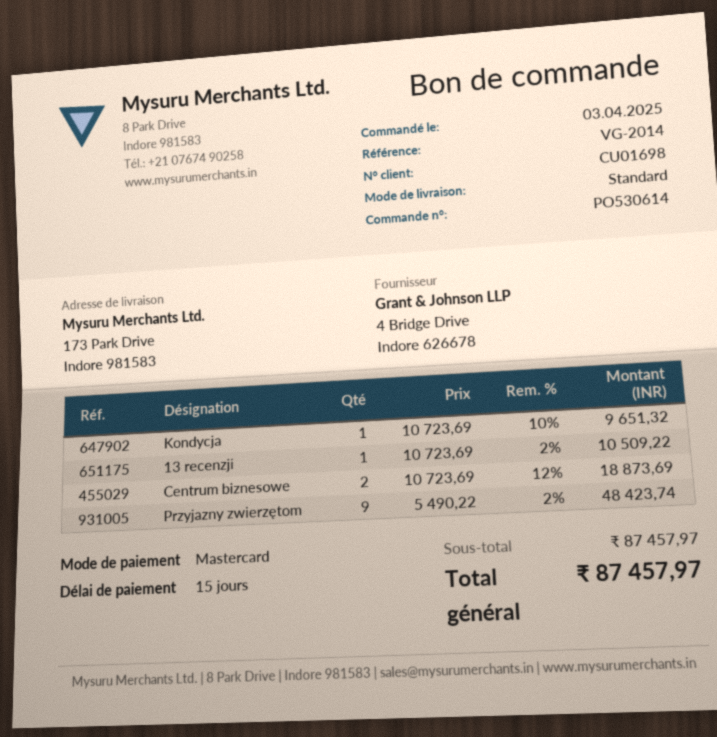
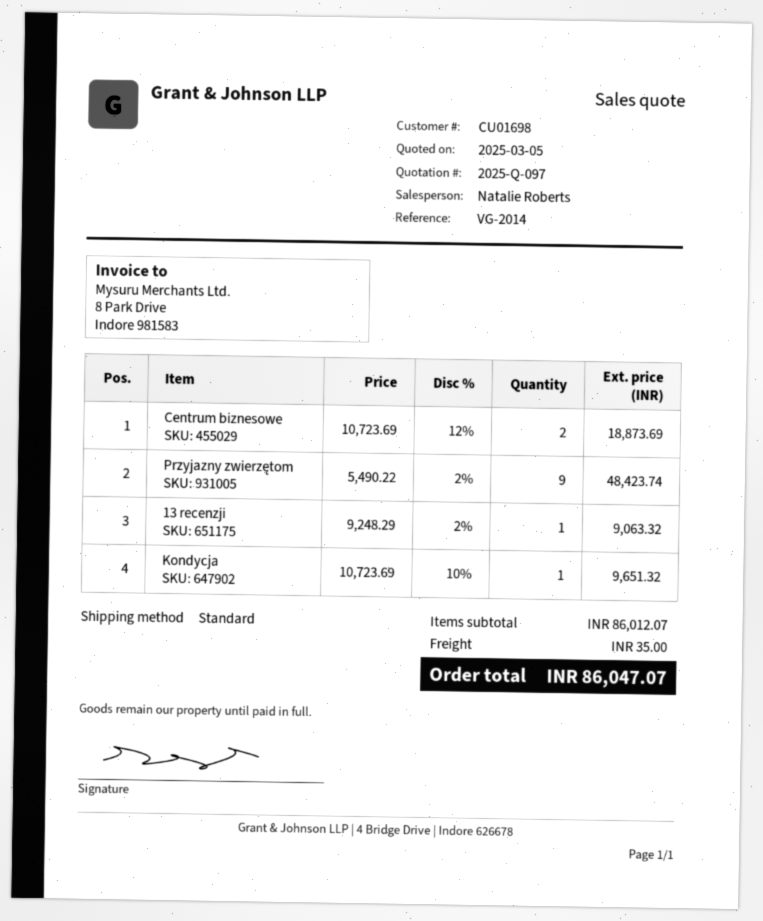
13 recenzji: 1 x 10723.69 - 2% = 10509.22 -> 1 x 9248.29 - 2% = 9063.32
subtotal: 87457.97 -> 86012.07
shipping: none -> 35.00
total: 87457.97 -> 86047.07

